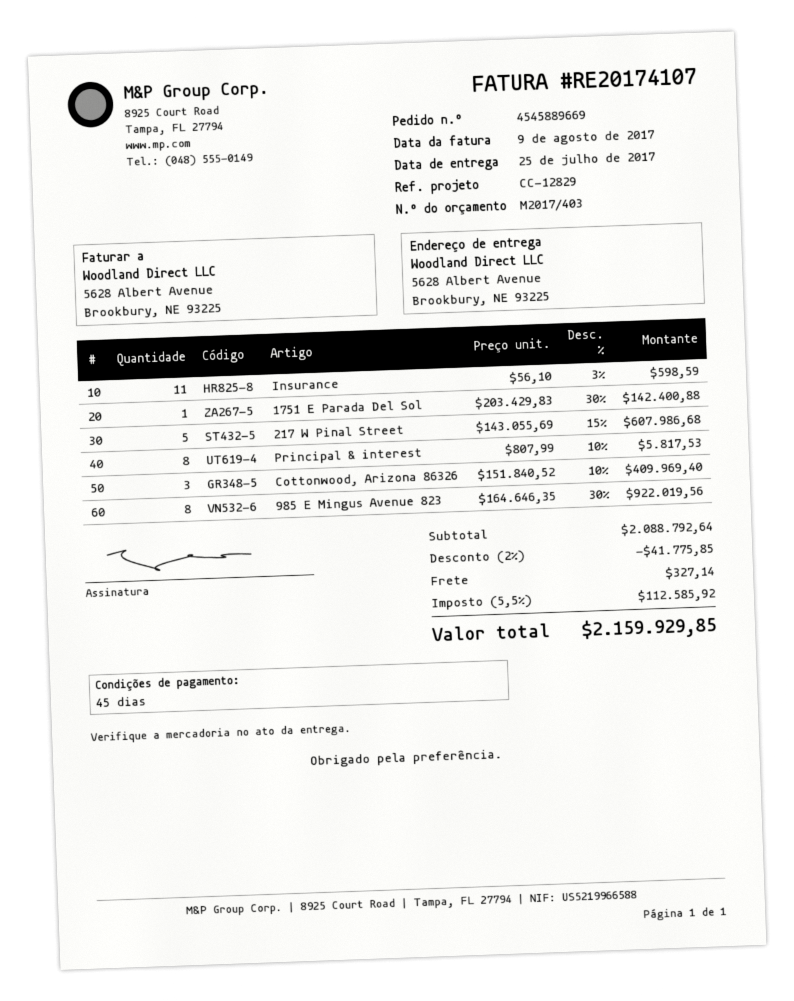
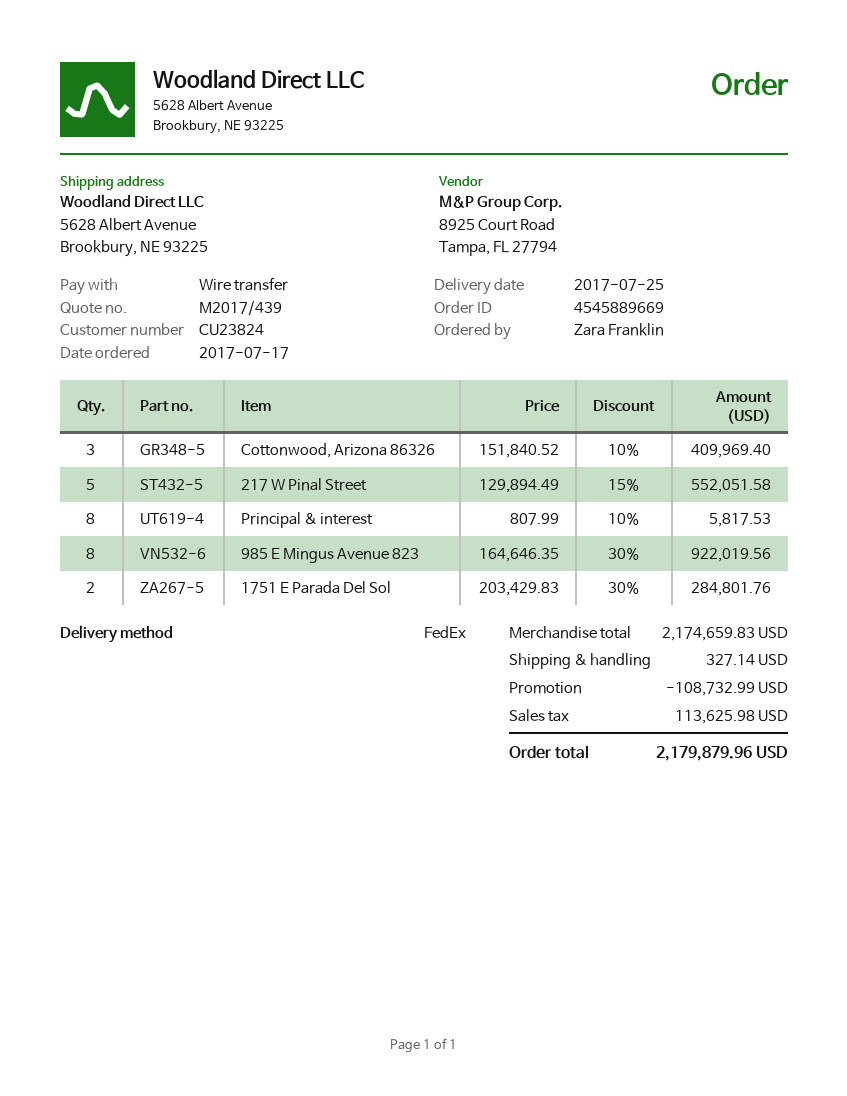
quote number: M2017/403 -> M2017/439
Insurance: 11 x 56.10 - 3% = 598.59 -> none
1751 E Parada Del Sol: 1 x 203429.83 - 30% = 142400.88 -> 2 x 203429.83 - 30% = 284801.76
217 W Pinal Street: 5 x 143055.69 - 15% = 607986.68 -> 5 x 129894.49 - 15% = 552051.58
subtotal: 2088792.64 -> 2174659.83
discount: 41775.85 -> 108732.99
tax: 112585.92 -> 113625.98
total: 2159929.85 -> 2179879.96

